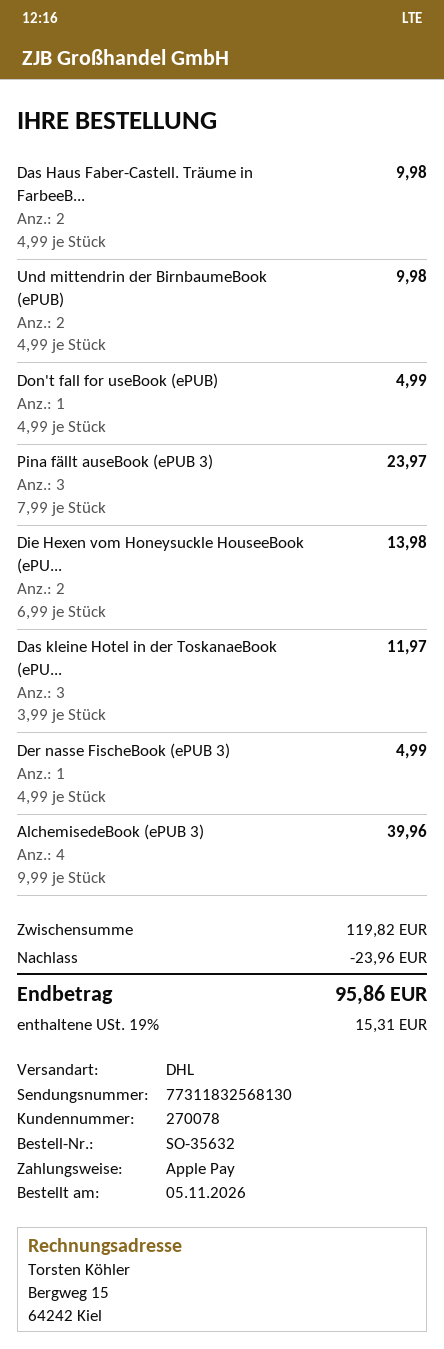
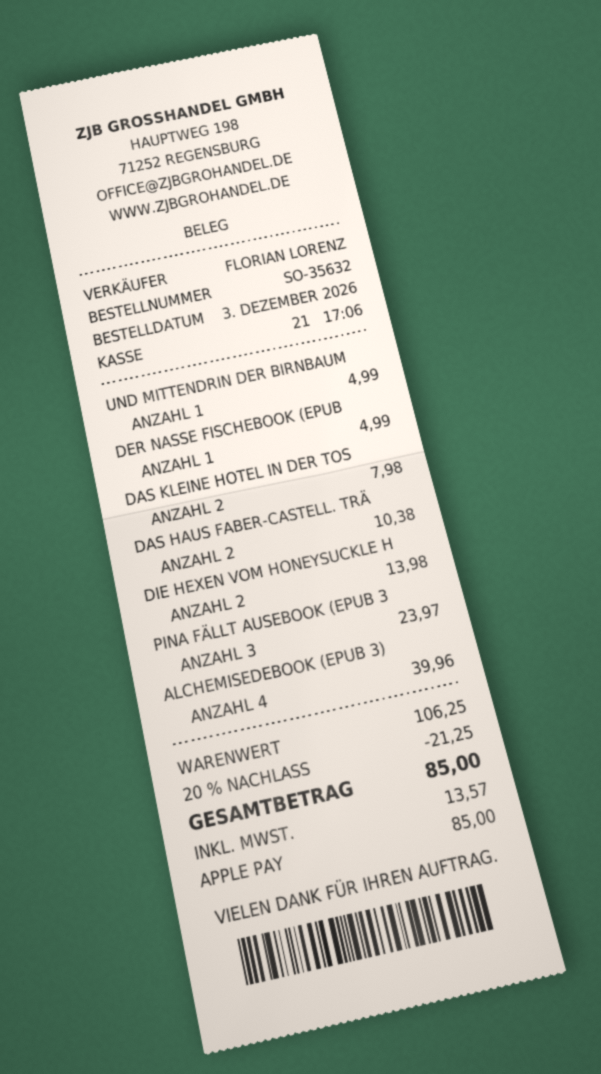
order date: 2026-11-05 -> 2026-12-03
Das Haus Faber-Castell. Träume in FarbeeB...: 2 for 9.98 -> 2 for 10.38
Und mittendrin der BirnbaumeBook (ePUB): 2 for 9.98 -> 1 for 4.99
Don't fall for useBook (ePUB): 1 for 4.99 -> none
Das kleine Hotel in der ToskanaeBook (ePU...: 3 for 11.97 -> 2 for 7.98
subtotal: 119.82 -> 106.25
discount: 23.96 -> 21.25
tax: 15.31 -> 13.57
total: 95.86 -> 85.00

